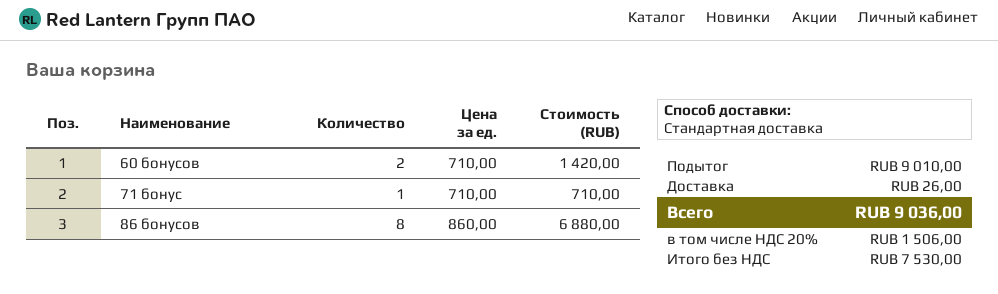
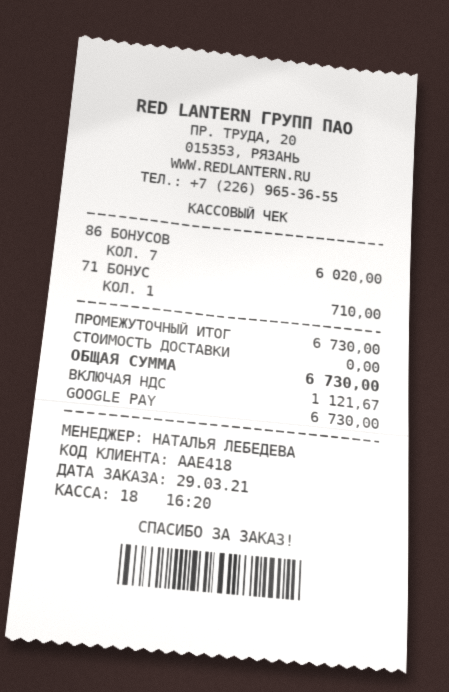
60 бонусов: 2 for 1420.00 -> none
86 бонусов: 8 for 6880.00 -> 7 for 6020.00
subtotal: 9010.00 -> 6730.00
shipping: 26.00 -> 0.00
tax: 1506.00 -> 1121.67
total: 9036.00 -> 6730.00

